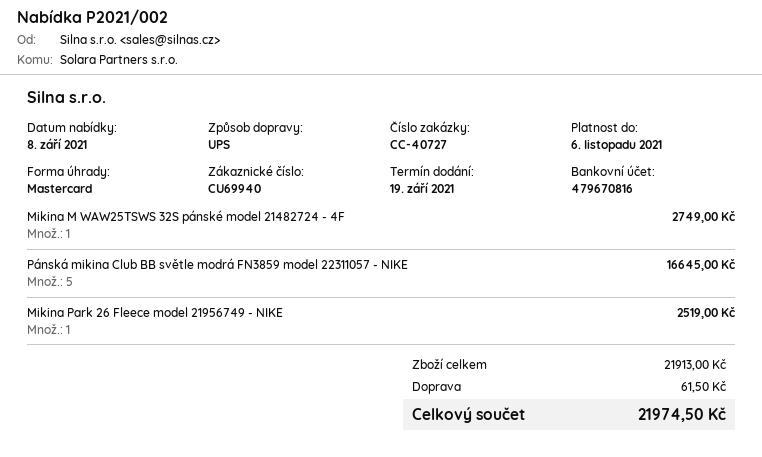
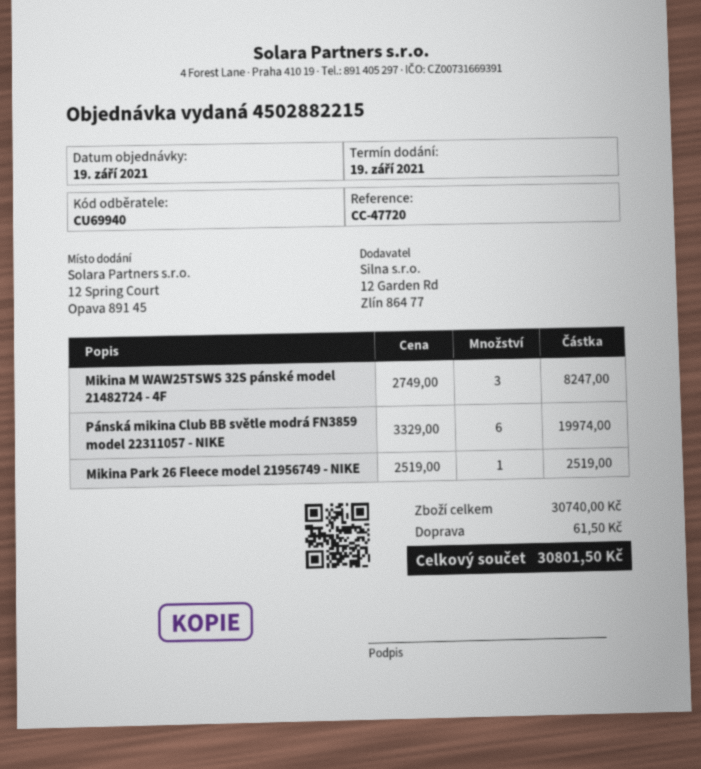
reference: CC-40727 -> CC-47720
Mikina M WAW25TSWS 32S pánské model 21482724 - 4F: 1 for 2749.00 -> 3 for 8247.00
Pánská mikina Club BB světle modrá FN3859 model 22311057 - NIKE: 5 for 16645.00 -> 6 for 19974.00
subtotal: 21913.00 -> 30740.00
total: 21974.50 -> 30801.50

